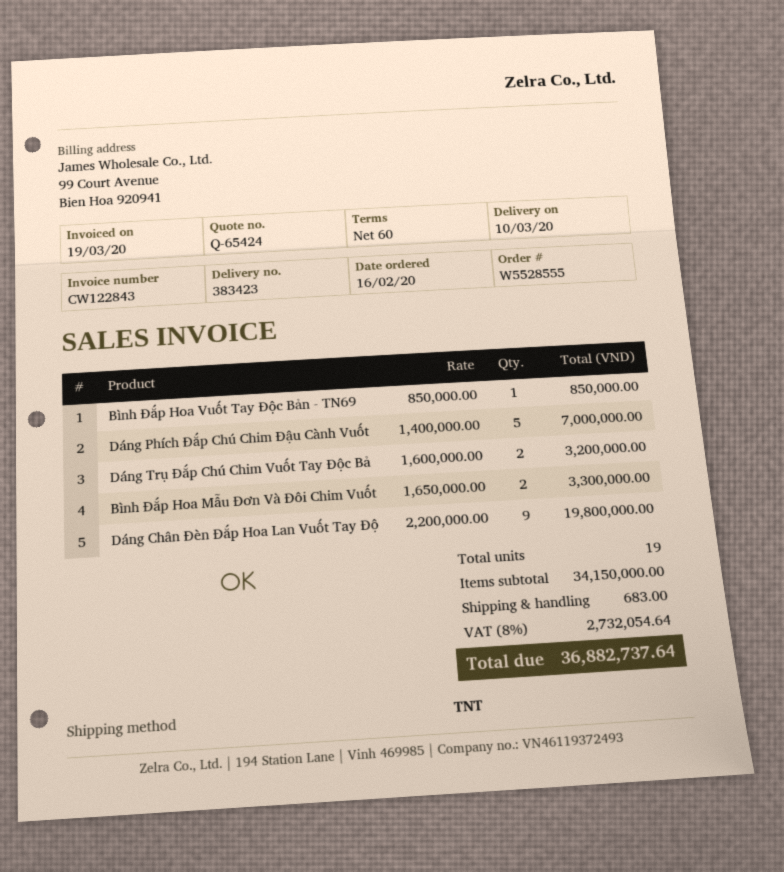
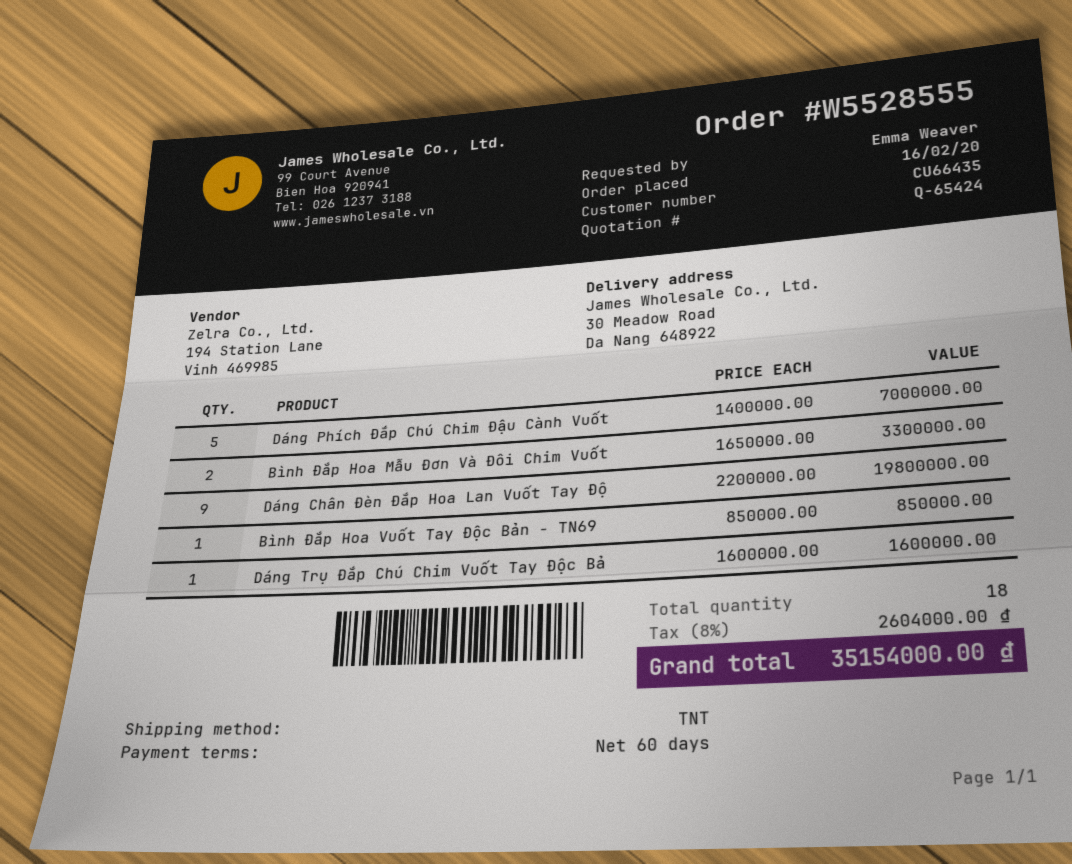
Dáng Trụ Đắp Chú Chim Vuốt Tay Độc Bả: 2 x 1600000.00 = 3200000.00 -> 1 x 1600000.00 = 1600000.00
total quantity: 19 -> 18
shipping: 683.00 -> none
tax: 8% = 2732054.64 -> 8% = 2604000.00
total: 36882737.64 -> 35154000.00

